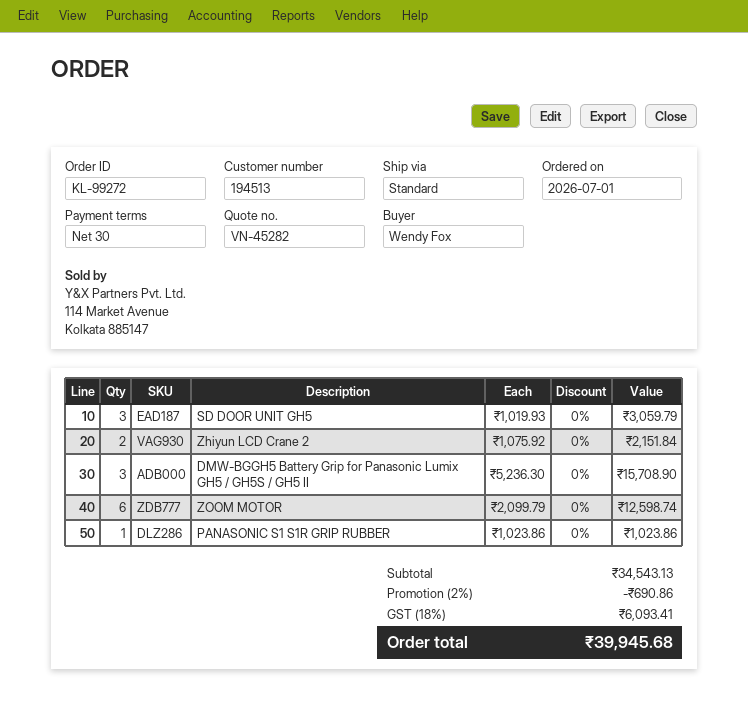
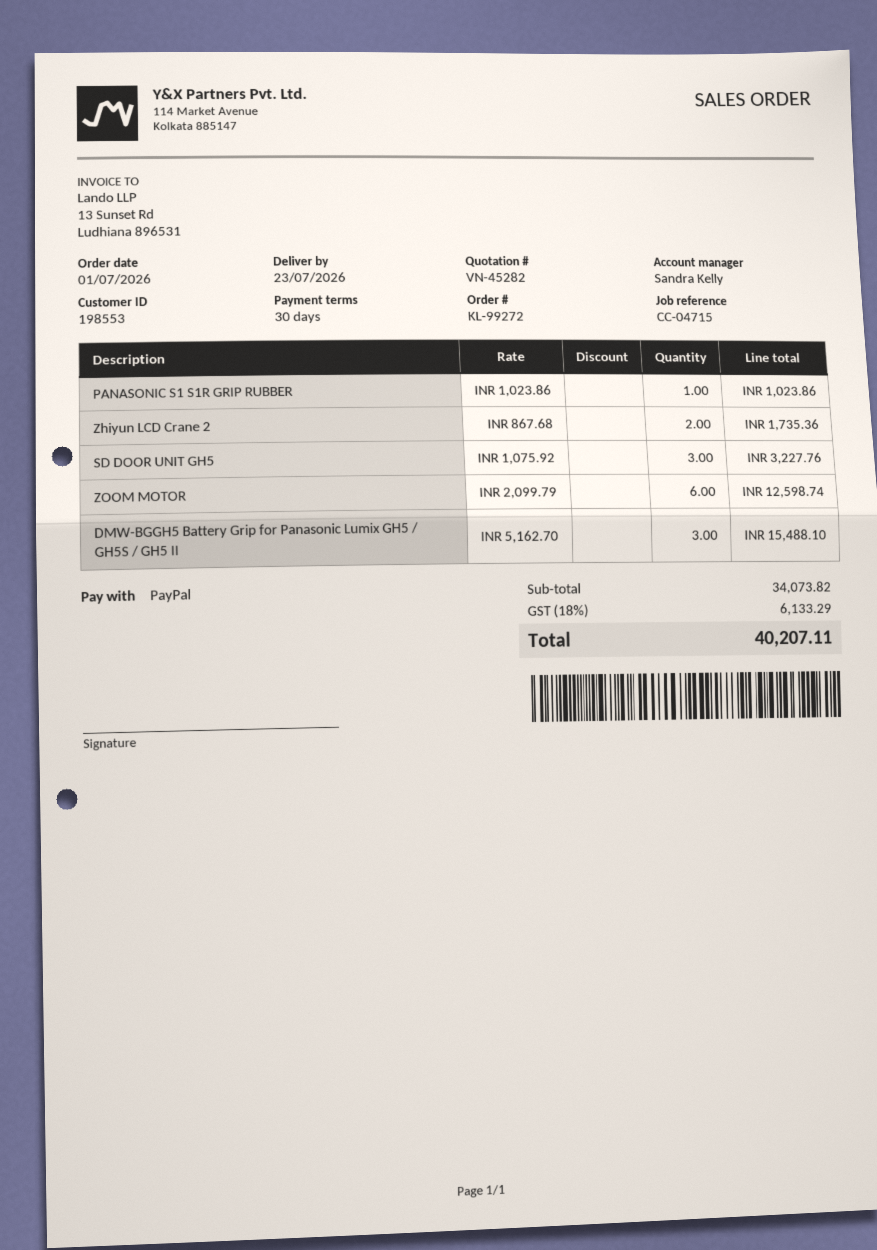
customer number: 194513 -> 198553
SD DOOR UNIT GH5: 3 x 1019.93 = 3059.79 -> 3 x 1075.92 = 3227.76
Zhiyun LCD Crane 2: 2 x 1075.92 = 2151.84 -> 2 x 867.68 = 1735.36
DMW-BGGH5 Battery Grip for Panasonic Lumix GH5 / GH5S / GH5 II: 3 x 5236.30 = 15708.90 -> 3 x 5162.70 = 15488.10
subtotal: 34543.13 -> 34073.82
discount: 2% = 690.86 -> none
tax: 18% = 6093.41 -> 18% = 6133.29
total: 39945.68 -> 40207.11

